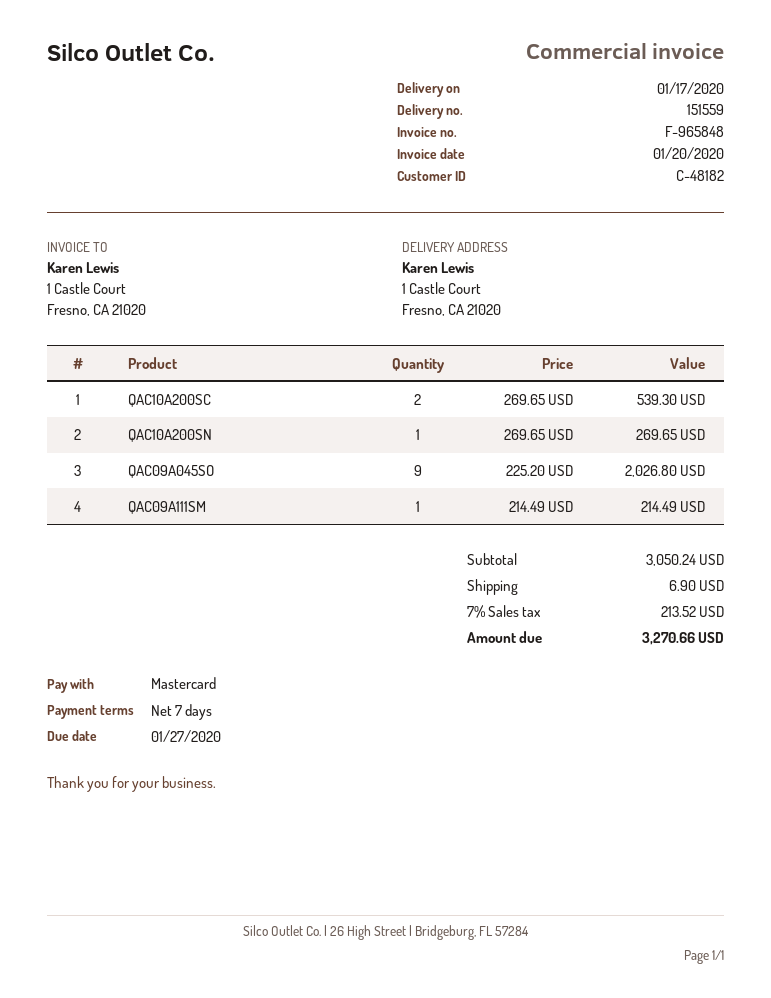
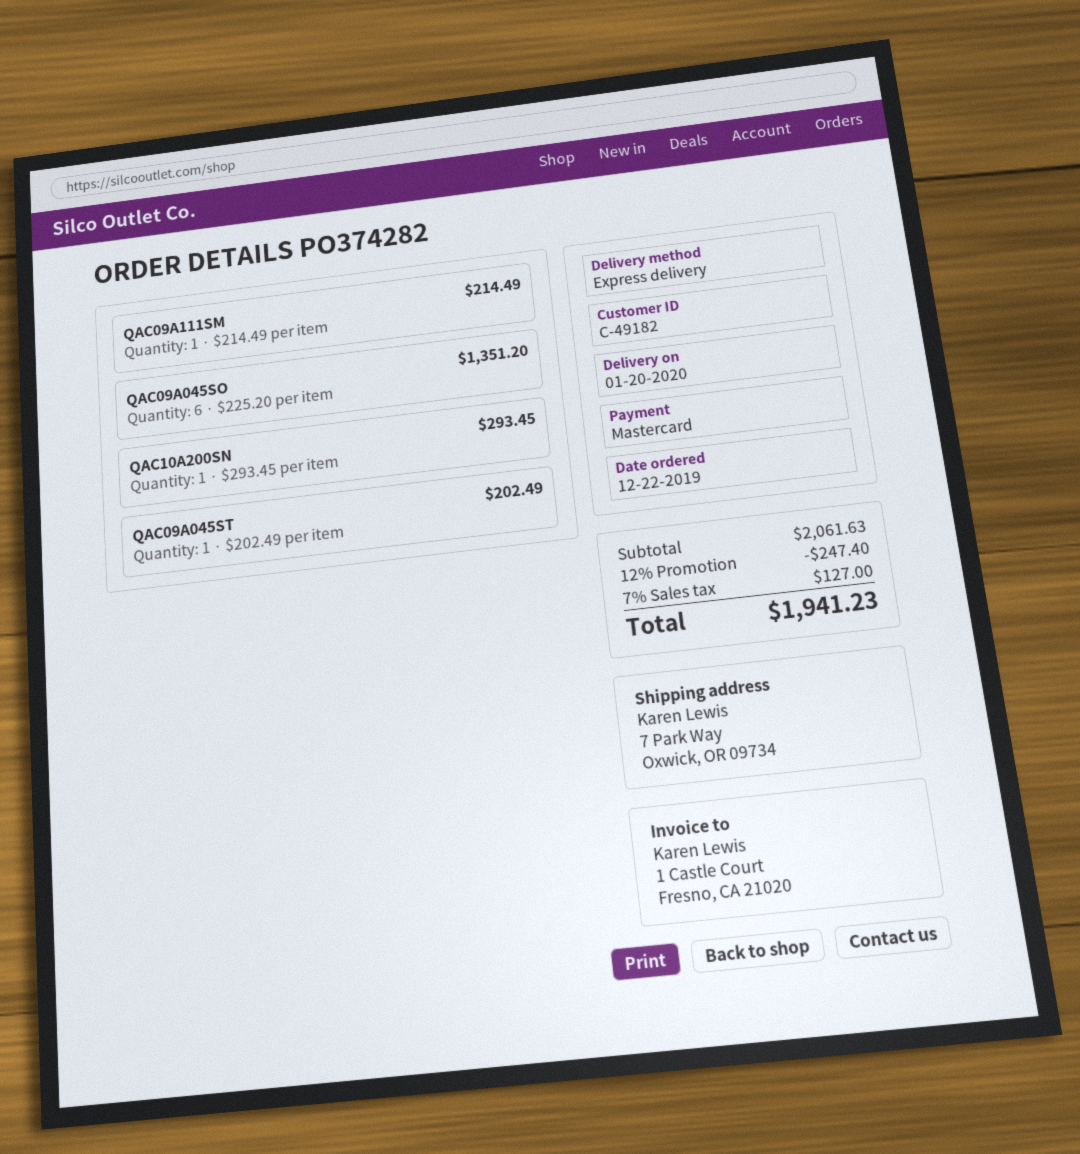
delivery date: 2020-01-17 -> 2020-01-20
customer number: C-48182 -> C-49182
ship to: 1 Castle Court, Fresno, CA 21020 -> 7 Park Way, Oxwick, OR 09734
QAC10A200SC: 2 x 269.65 = 539.30 -> none
QAC10A200SN: 1 x 269.65 = 269.65 -> 1 x 293.45 = 293.45
QAC09A045SO: 9 x 225.20 = 2026.80 -> 6 x 225.20 = 1351.20
QAC09A045ST: none -> 1 x 202.49 = 202.49
subtotal: 3050.24 -> 2061.63
discount: none -> 12% = 247.40
shipping: 6.90 -> none
tax: 7% = 213.52 -> 7% = 127.00
total: 3270.66 -> 1941.23

